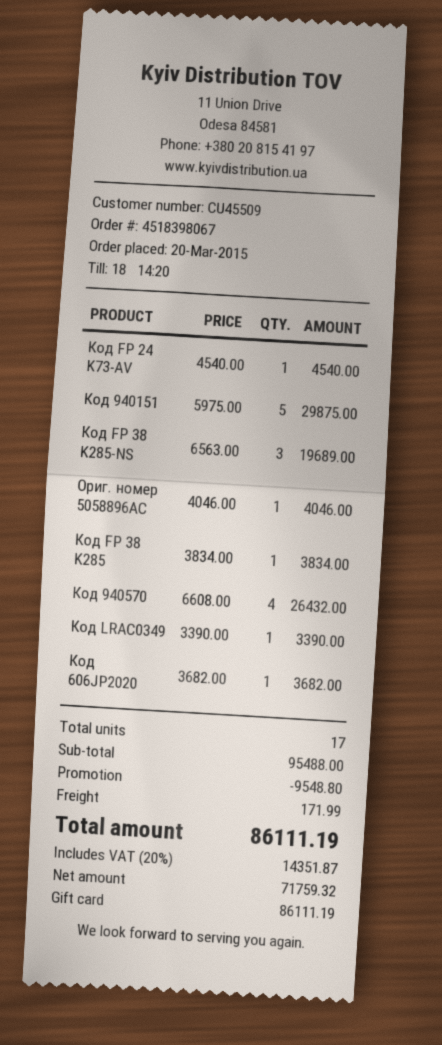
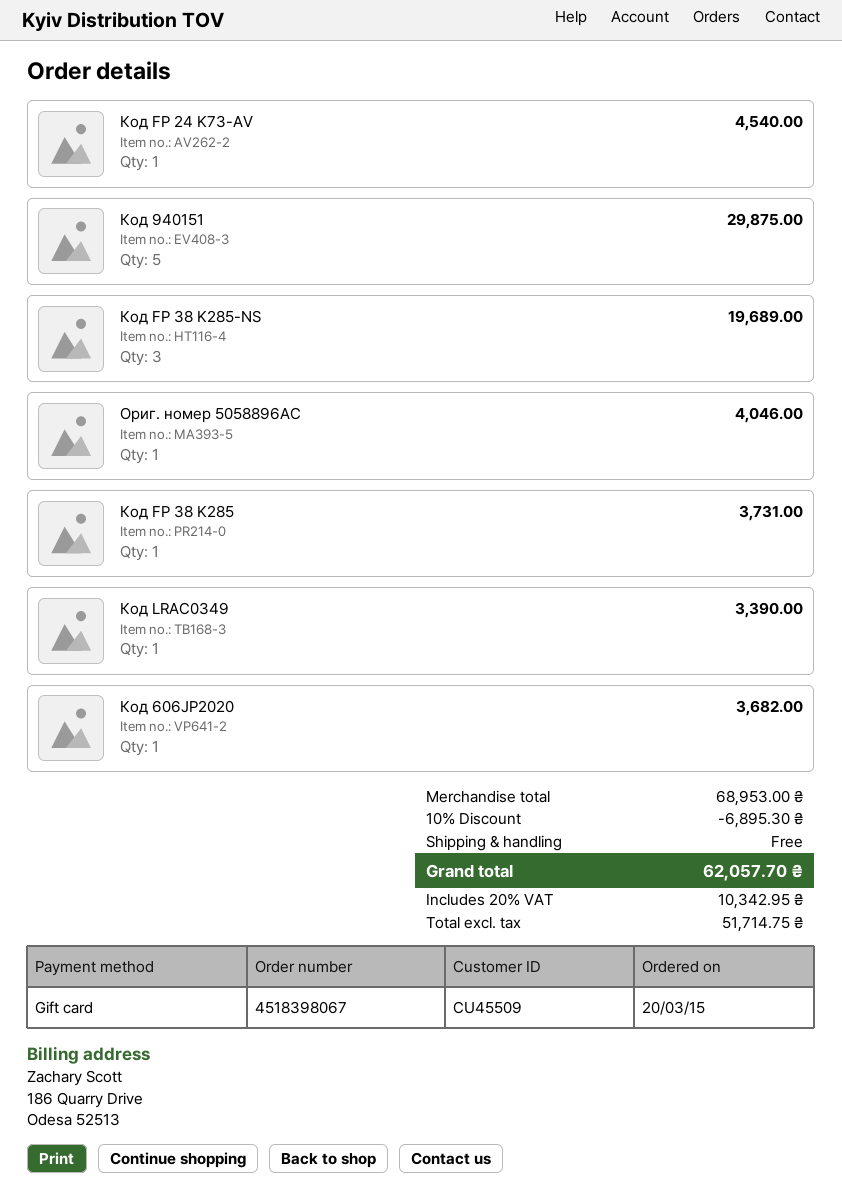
Код FP 38 K285: 1 for 3834.00 -> 1 for 3731.00
Код 940570: 4 for 26432.00 -> none
subtotal: 95488.00 -> 68953.00
discount: 9548.80 -> 6895.30
shipping: 171.99 -> 0.00
net: 71759.32 -> 51714.75
tax: 20% = 14351.87 -> 20% = 10342.95
total: 86111.19 -> 62057.70

